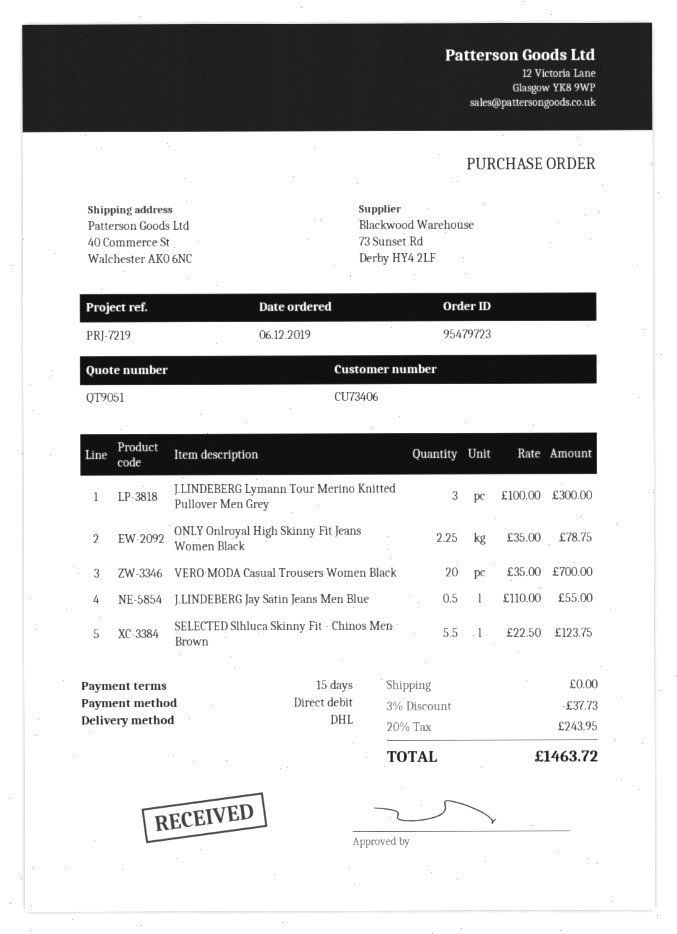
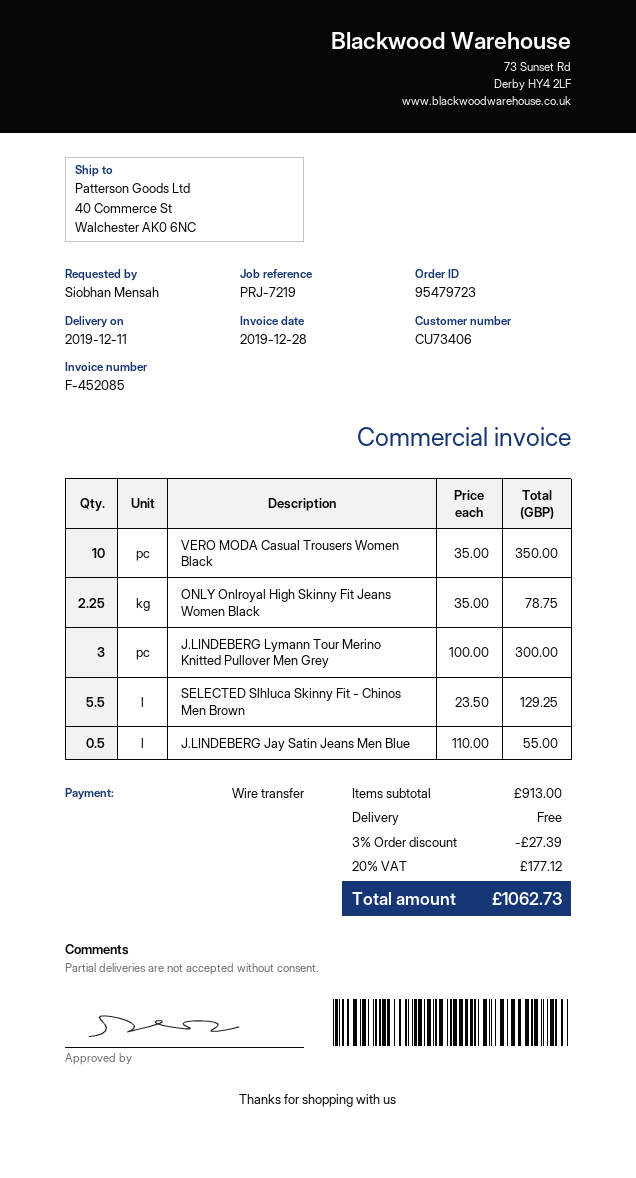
payment method: direct debit -> bank transfer
VERO MODA Casual Trousers Women Black: 20 x 35.00 = 700.00 -> 10 x 35.00 = 350.00
SELECTED Slhluca Skinny Fit - Chinos Men Brown: 5.5 x 22.50 = 123.75 -> 5.5 x 23.50 = 129.25
discount: 3% = 37.73 -> 3% = 27.39
tax: 20% = 243.95 -> 20% = 177.12
total: 1463.72 -> 1062.73

